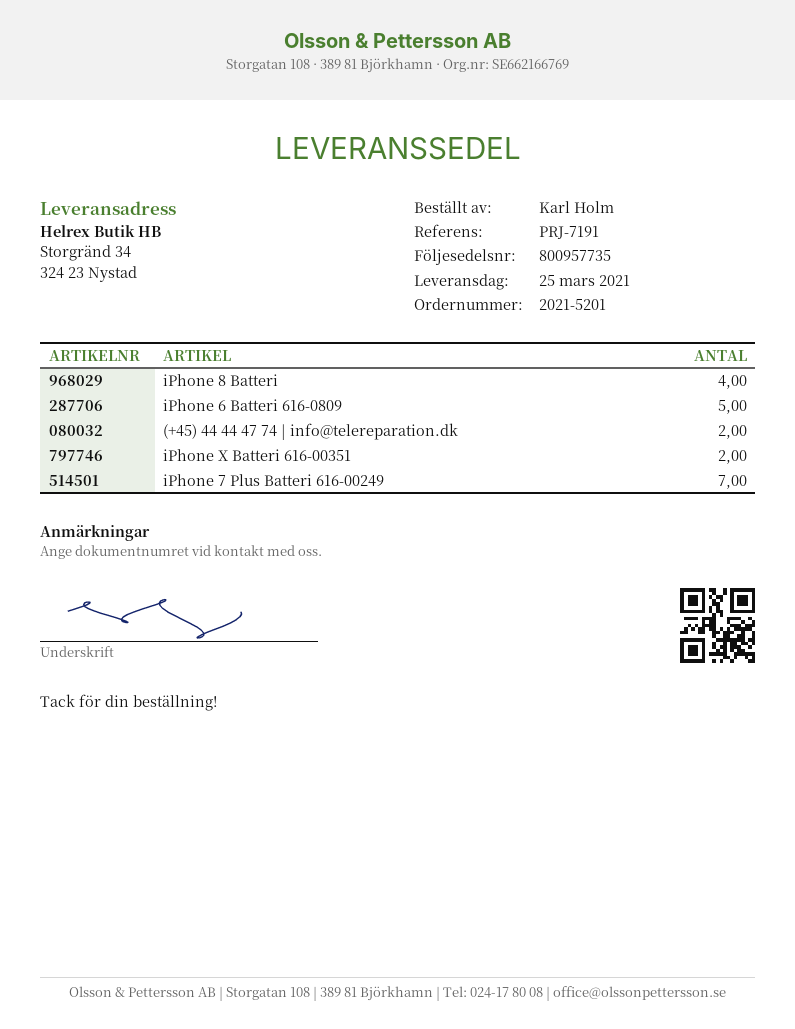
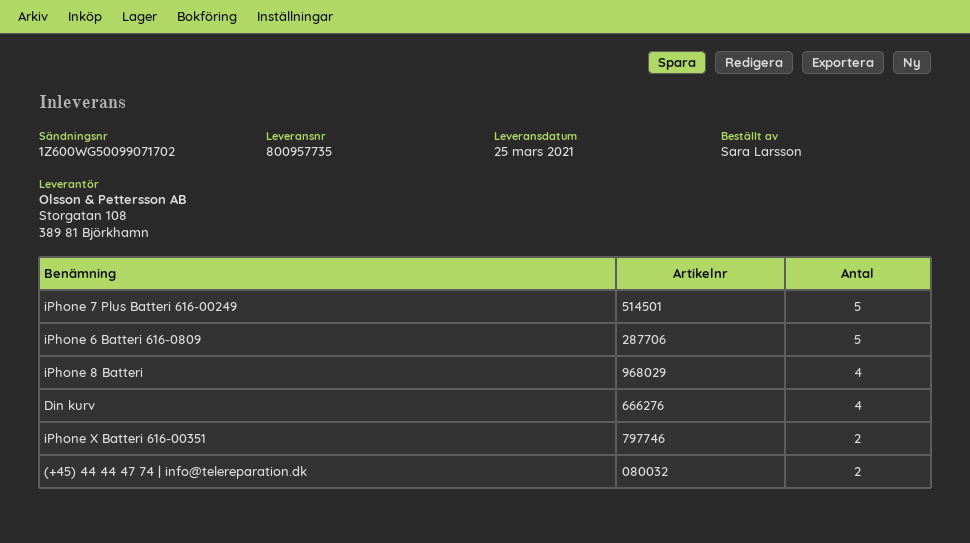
ordered by: Karl Holm -> Sara Larsson
iPhone 7 Plus Batteri 616-00249: 7 -> 5
Din kurv: none -> 4

